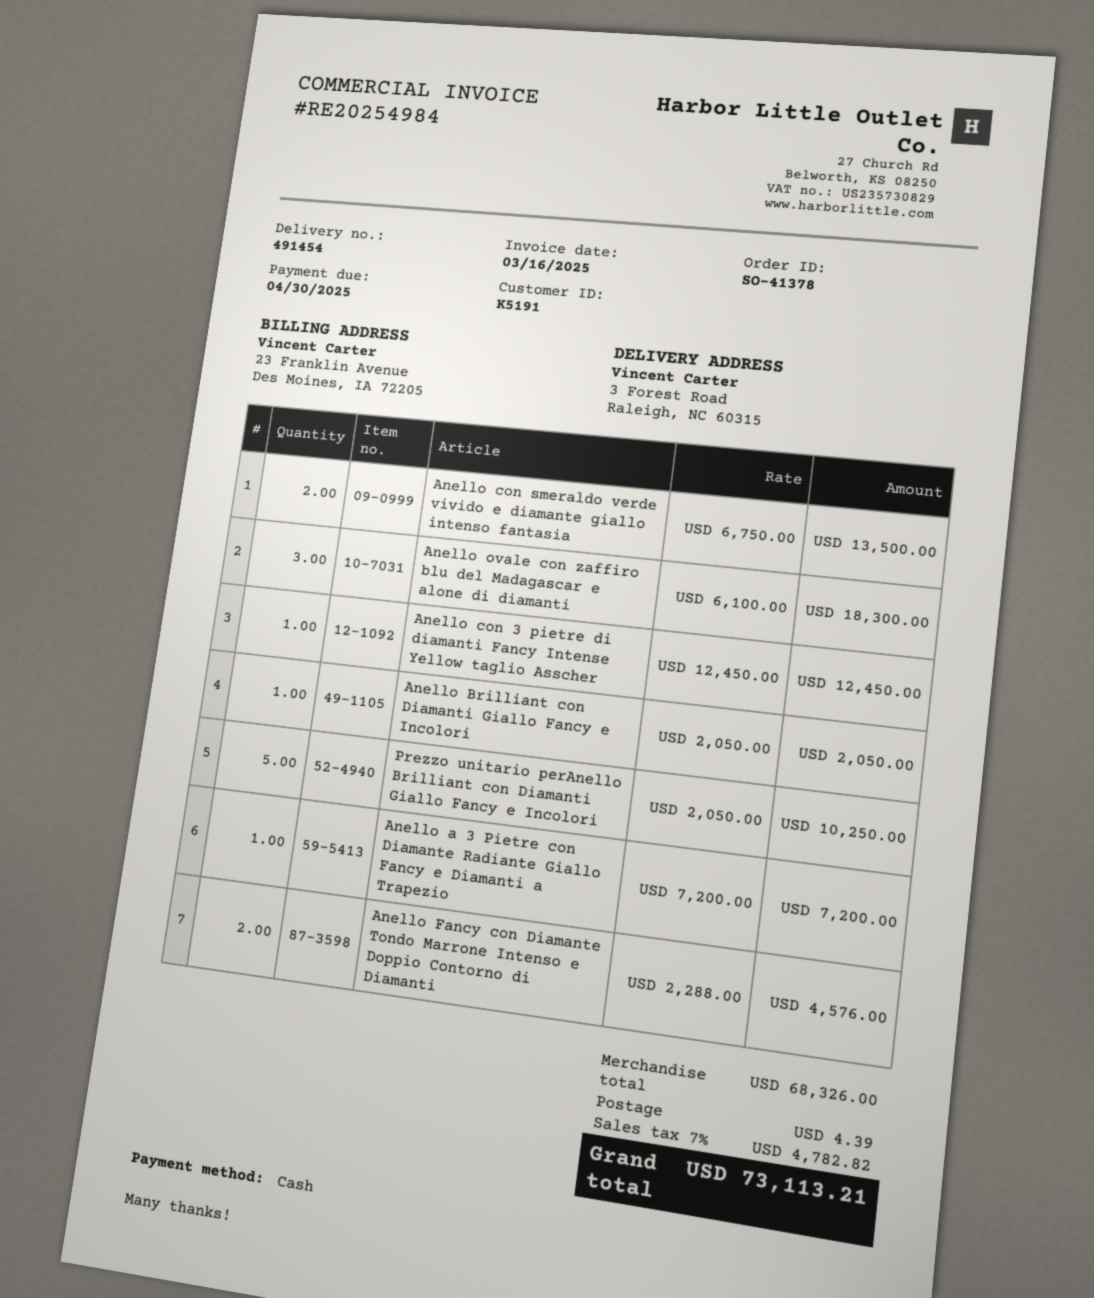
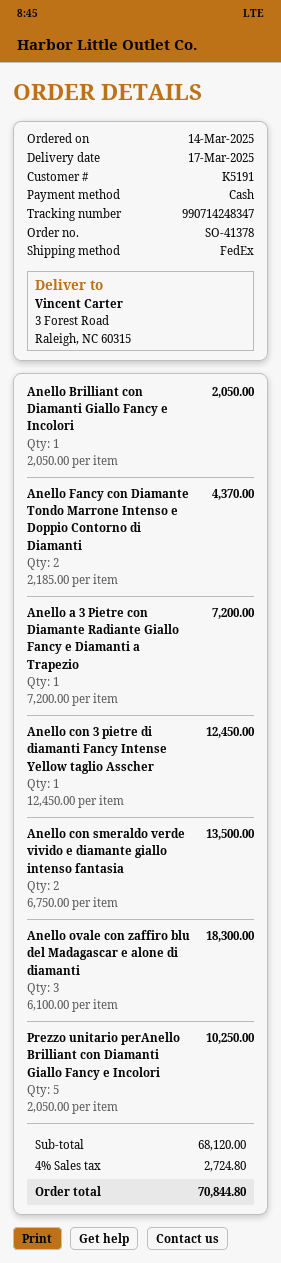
Anello Fancy con Diamante Tondo Marrone Intenso e Doppio Contorno di Diamanti: 2 x 2288.00 = 4576.00 -> 2 x 2185.00 = 4370.00
subtotal: 68326.00 -> 68120.00
shipping: 4.39 -> none
tax: 7% = 4782.82 -> 4% = 2724.80
total: 73113.21 -> 70844.80

